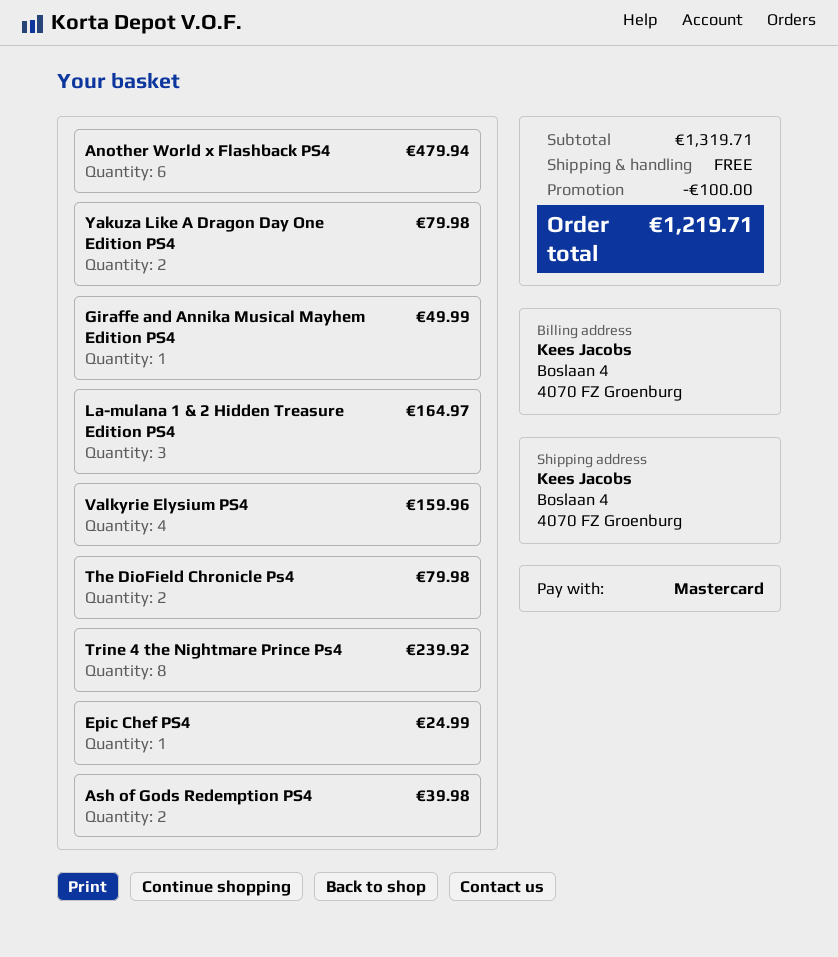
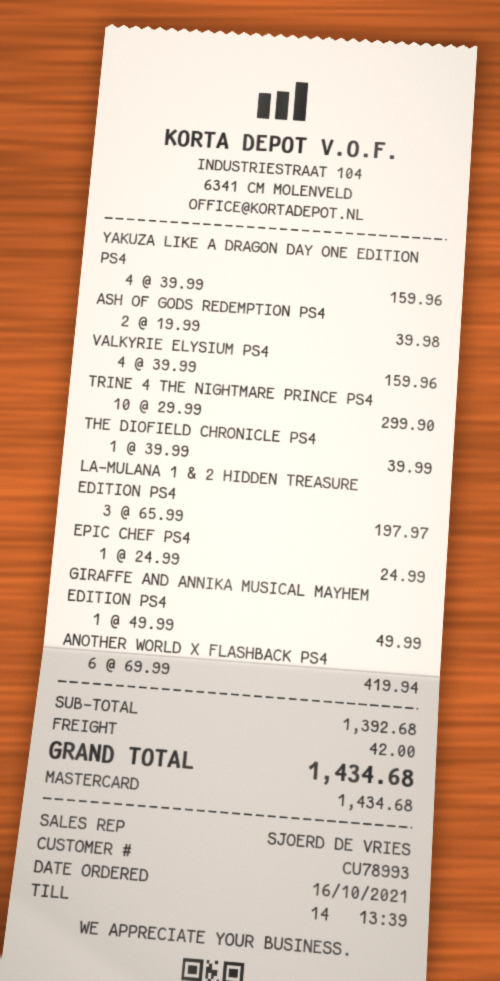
Another World x Flashback PS4: 6 for 479.94 -> 6 for 419.94
Yakuza Like A Dragon Day One Edition PS4: 2 for 79.98 -> 4 for 159.96
La-mulana 1 & 2 Hidden Treasure Edition PS4: 3 for 164.97 -> 3 for 197.97
The DioField Chronicle Ps4: 2 for 79.98 -> 1 for 39.99
Trine 4 the Nightmare Prince Ps4: 8 for 239.92 -> 10 for 299.90
subtotal: 1319.71 -> 1392.68
discount: 100.00 -> none
shipping: 0.00 -> 42.00
total: 1219.71 -> 1434.68

